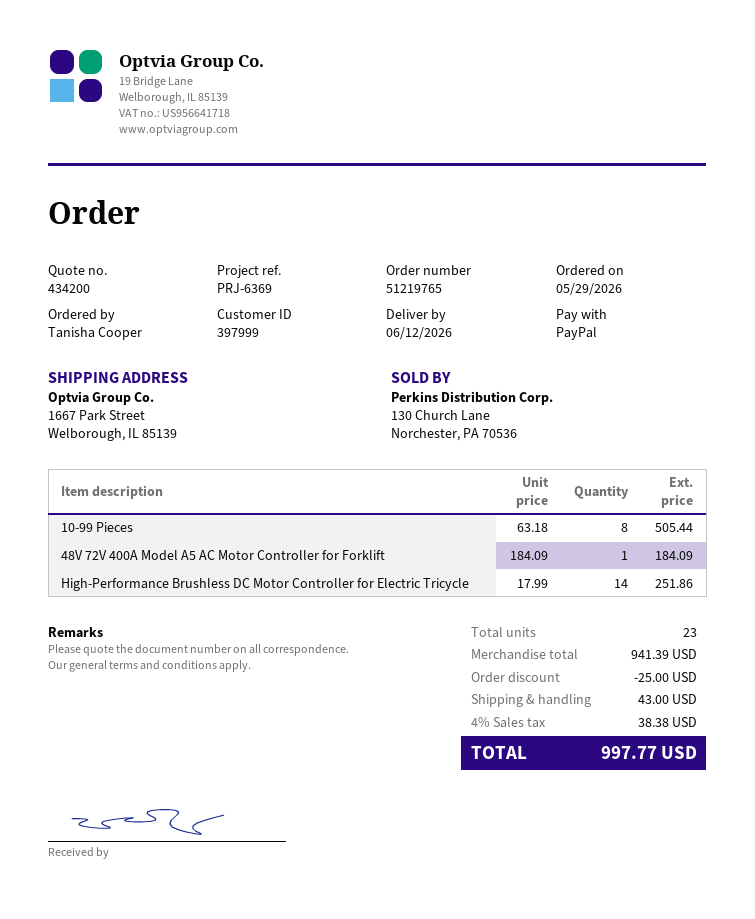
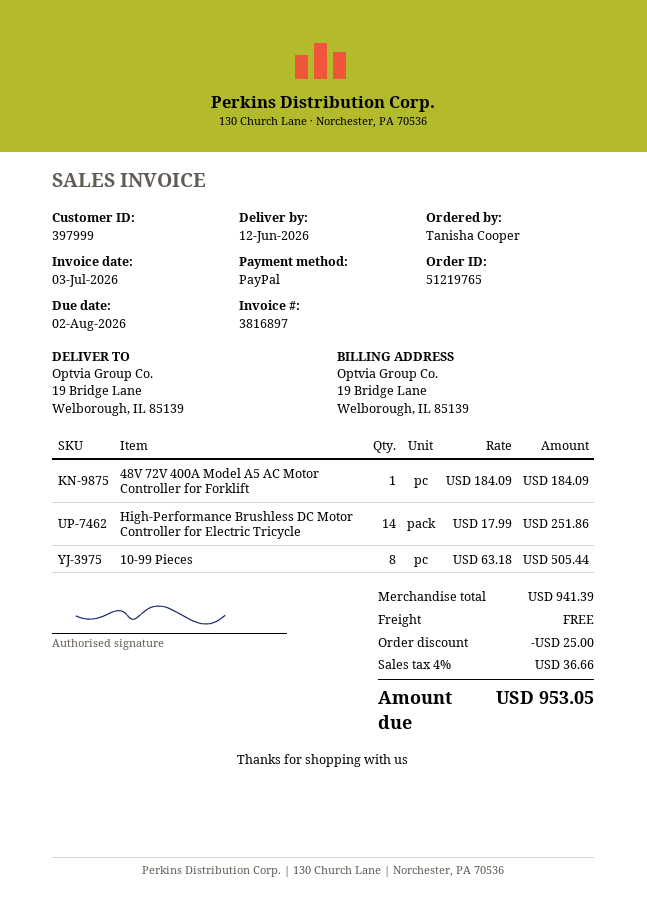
ship to: 1667 Park Street, Welborough, IL 85139 -> 19 Bridge Lane, Welborough, IL 85139
shipping: 43.00 -> 0.00
tax: 4% = 38.38 -> 4% = 36.66
total: 997.77 -> 953.05

